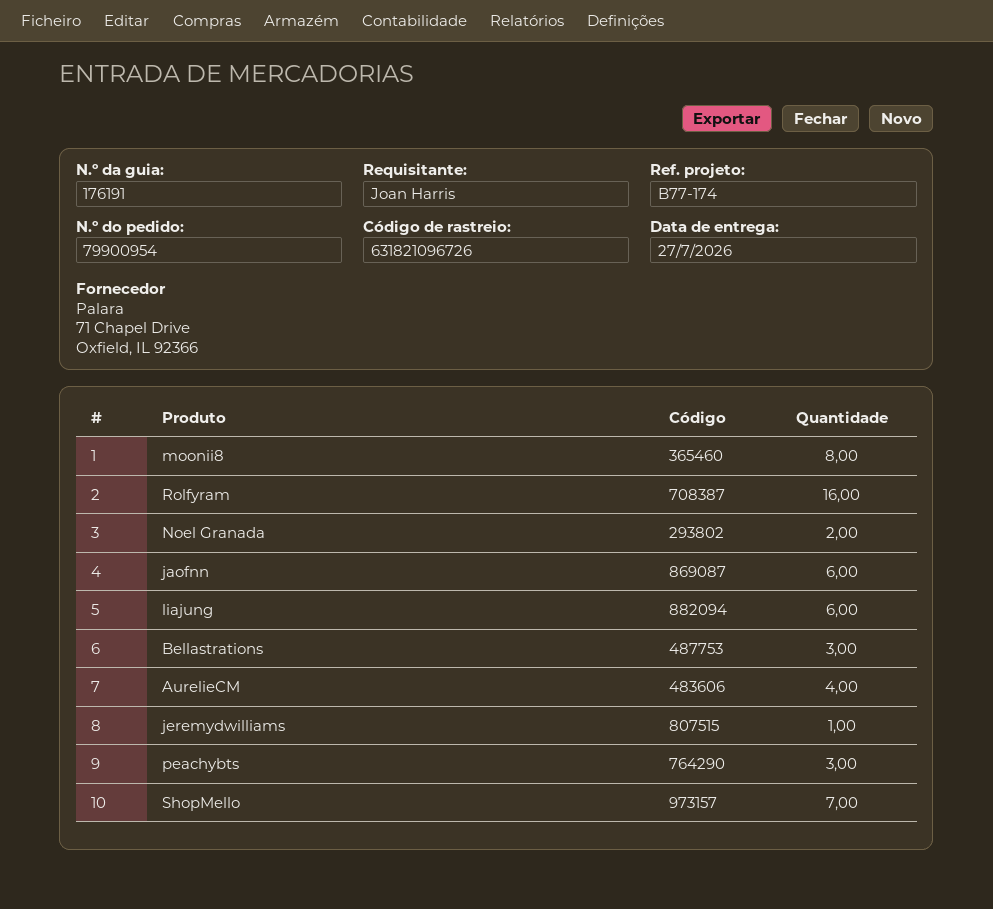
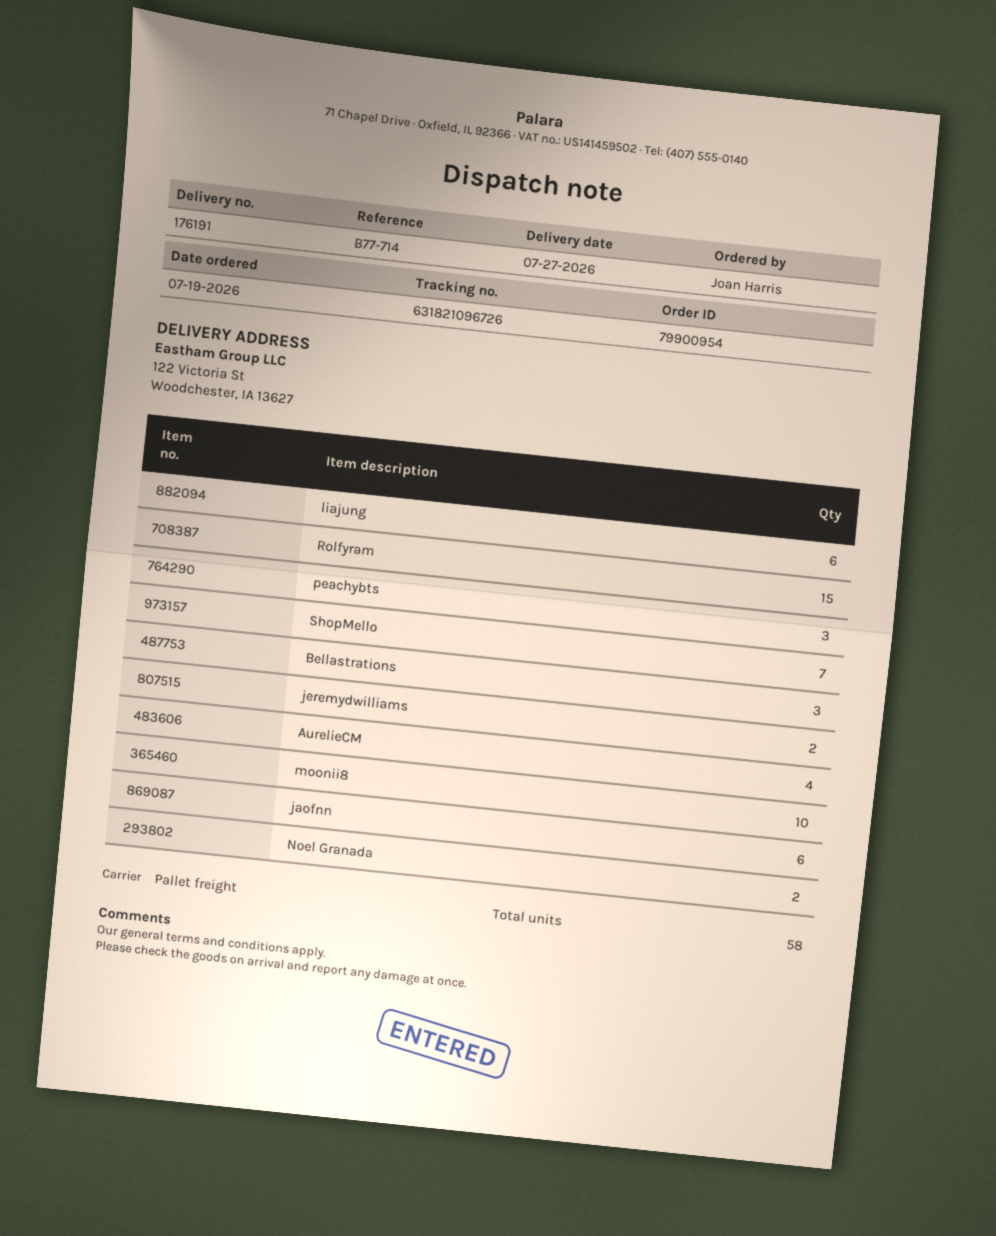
reference: B77-174 -> B77-714
moonii8: 8 -> 10
Rolfyram: 16 -> 15
jeremydwilliams: 1 -> 2

